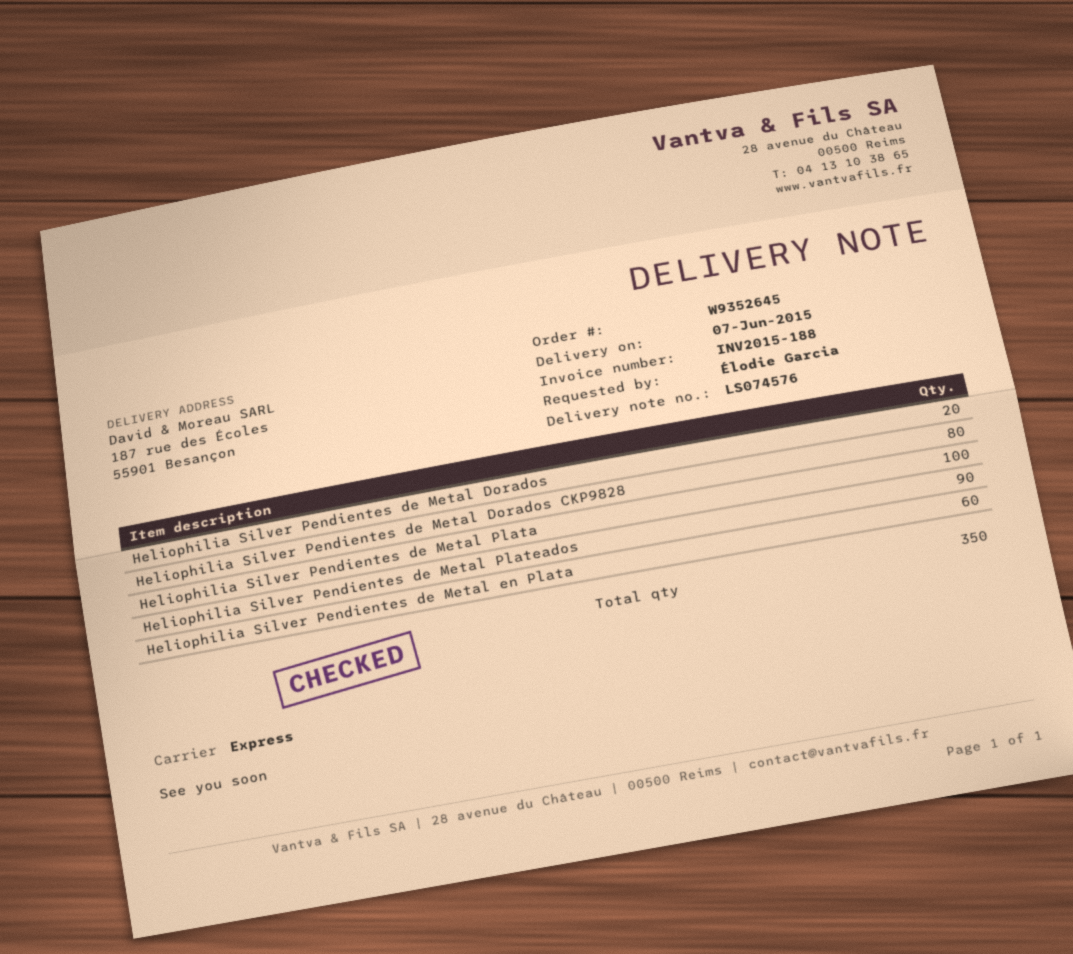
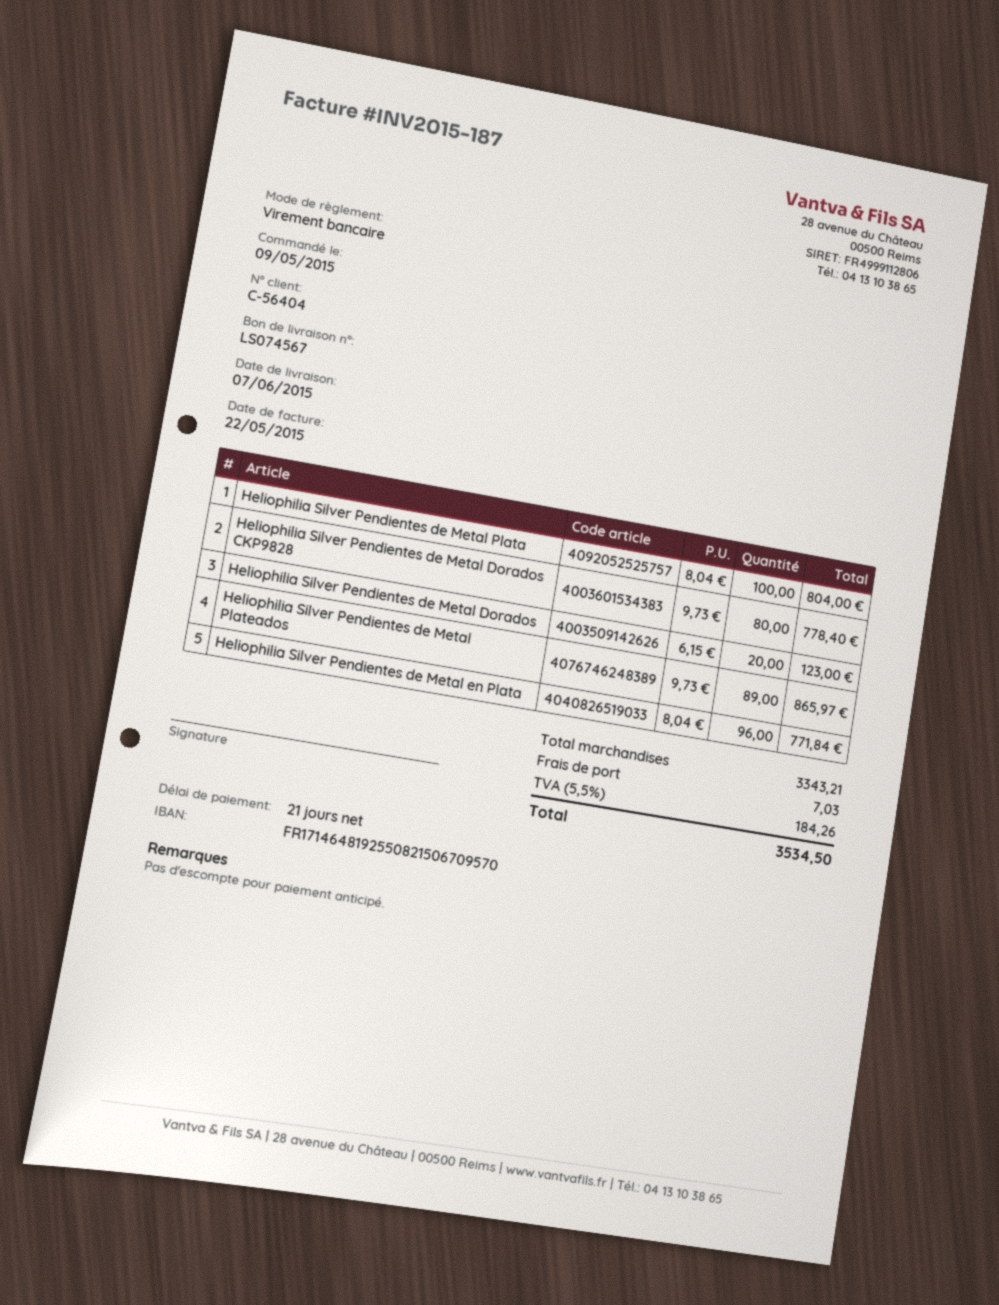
delivery note number: LS074576 -> LS074567
invoice number: INV2015-188 -> INV2015-187
Heliophilia Silver Pendientes de Metal Plateados: 90 -> 89
Heliophilia Silver Pendientes de Metal en Plata: 60 -> 96

